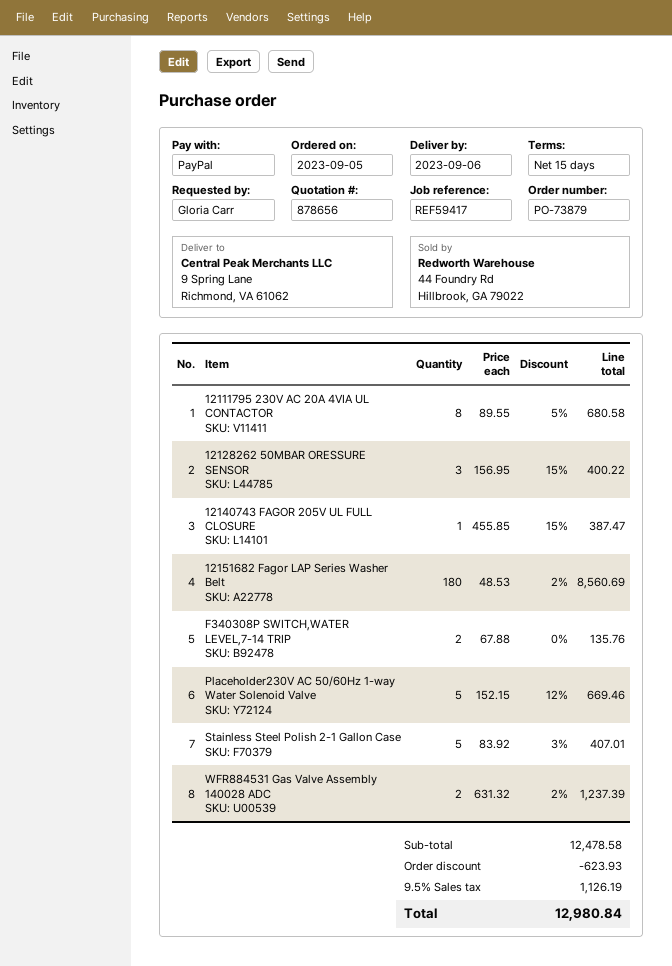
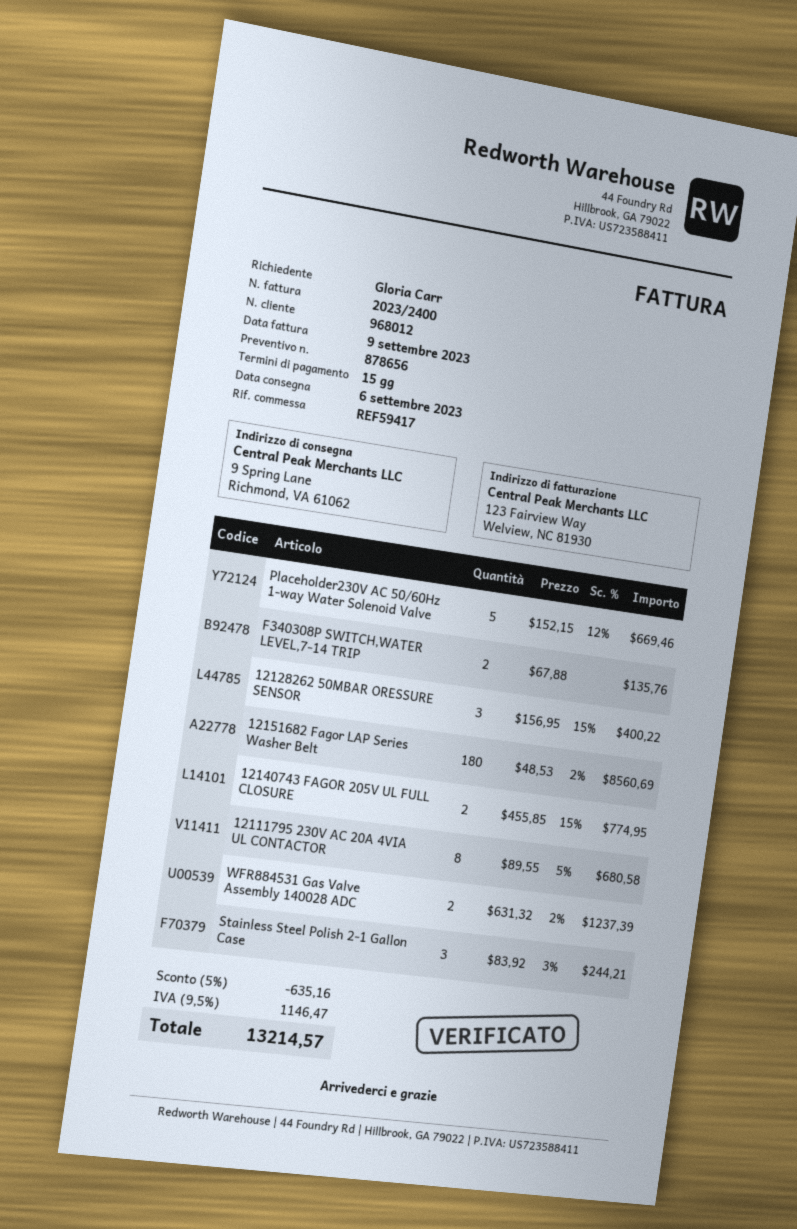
12140743 FAGOR 205V UL FULL CLOSURE: 1 x 455.85 - 15% = 387.47 -> 2 x 455.85 - 15% = 774.95
Stainless Steel Polish 2-1 Gallon Case: 5 x 83.92 - 3% = 407.01 -> 3 x 83.92 - 3% = 244.21
discount: 623.93 -> 635.16
tax: 9.5% = 1126.19 -> 9.5% = 1146.47
total: 12980.84 -> 13214.57

